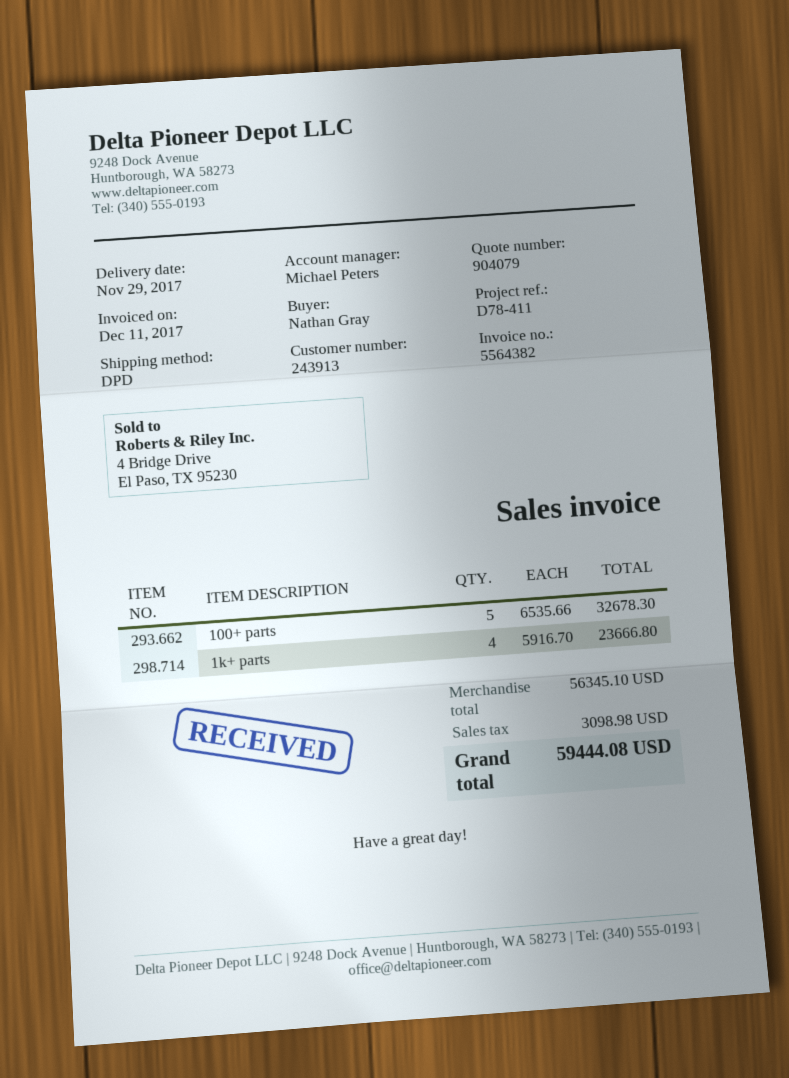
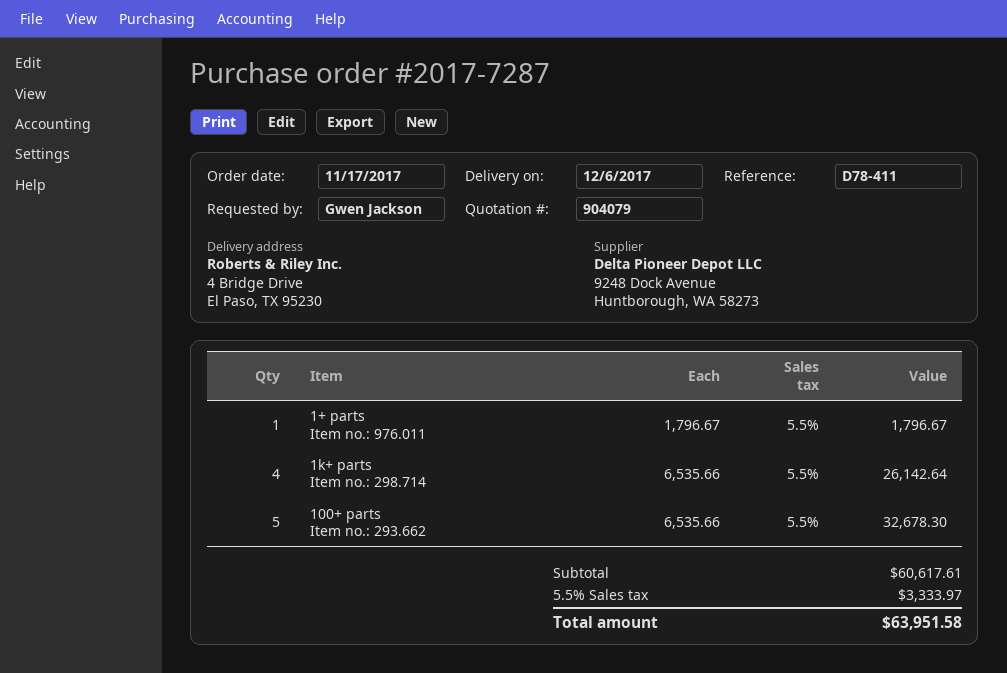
delivery date: 2017-11-29 -> 2017-12-06
ordered by: Nathan Gray -> Gwen Jackson
1k+ parts: 4 x 5916.70 = 23666.80 -> 4 x 6535.66 = 26142.64
1+ parts: none -> 1 x 1796.67 = 1796.67
subtotal: 56345.10 -> 60617.61
tax: 3098.98 -> 3333.97
total: 59444.08 -> 63951.58

